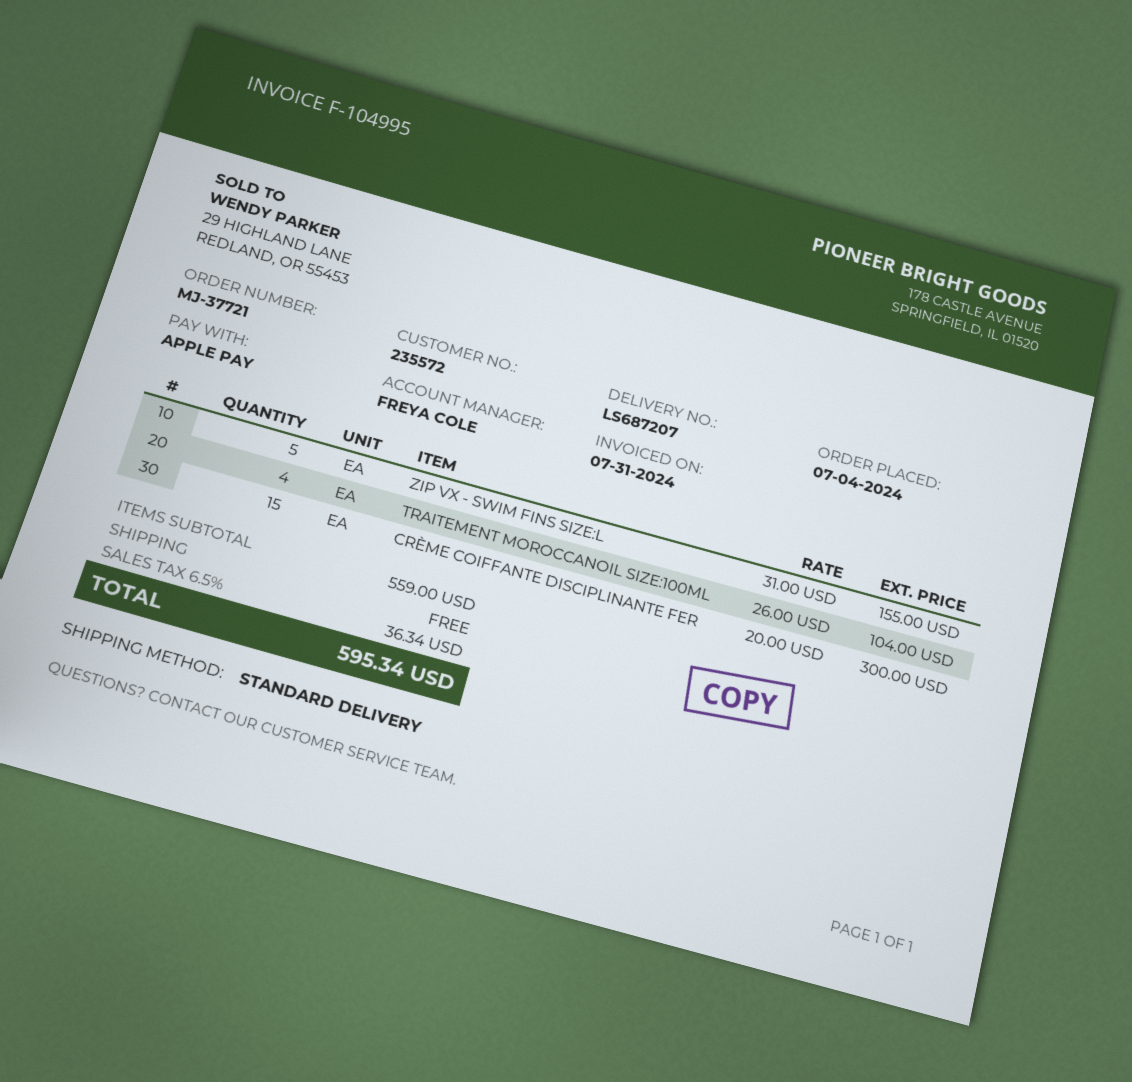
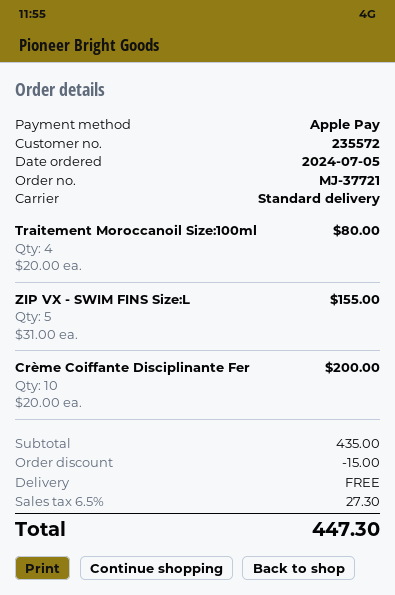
order date: 2024-07-04 -> 2024-07-05
TRAITEMENT MOROCCANOIL SIZE:100ML: 4 x 26.00 = 104.00 -> 4 x 20.00 = 80.00
CRÈME COIFFANTE DISCIPLINANTE FER: 15 x 20.00 = 300.00 -> 10 x 20.00 = 200.00
subtotal: 559.00 -> 435.00
discount: none -> 15.00
tax: 6.5% = 36.34 -> 6.5% = 27.30
total: 595.34 -> 447.30

